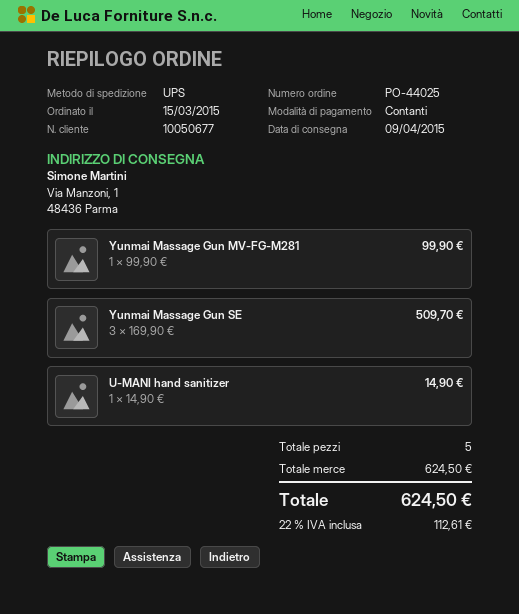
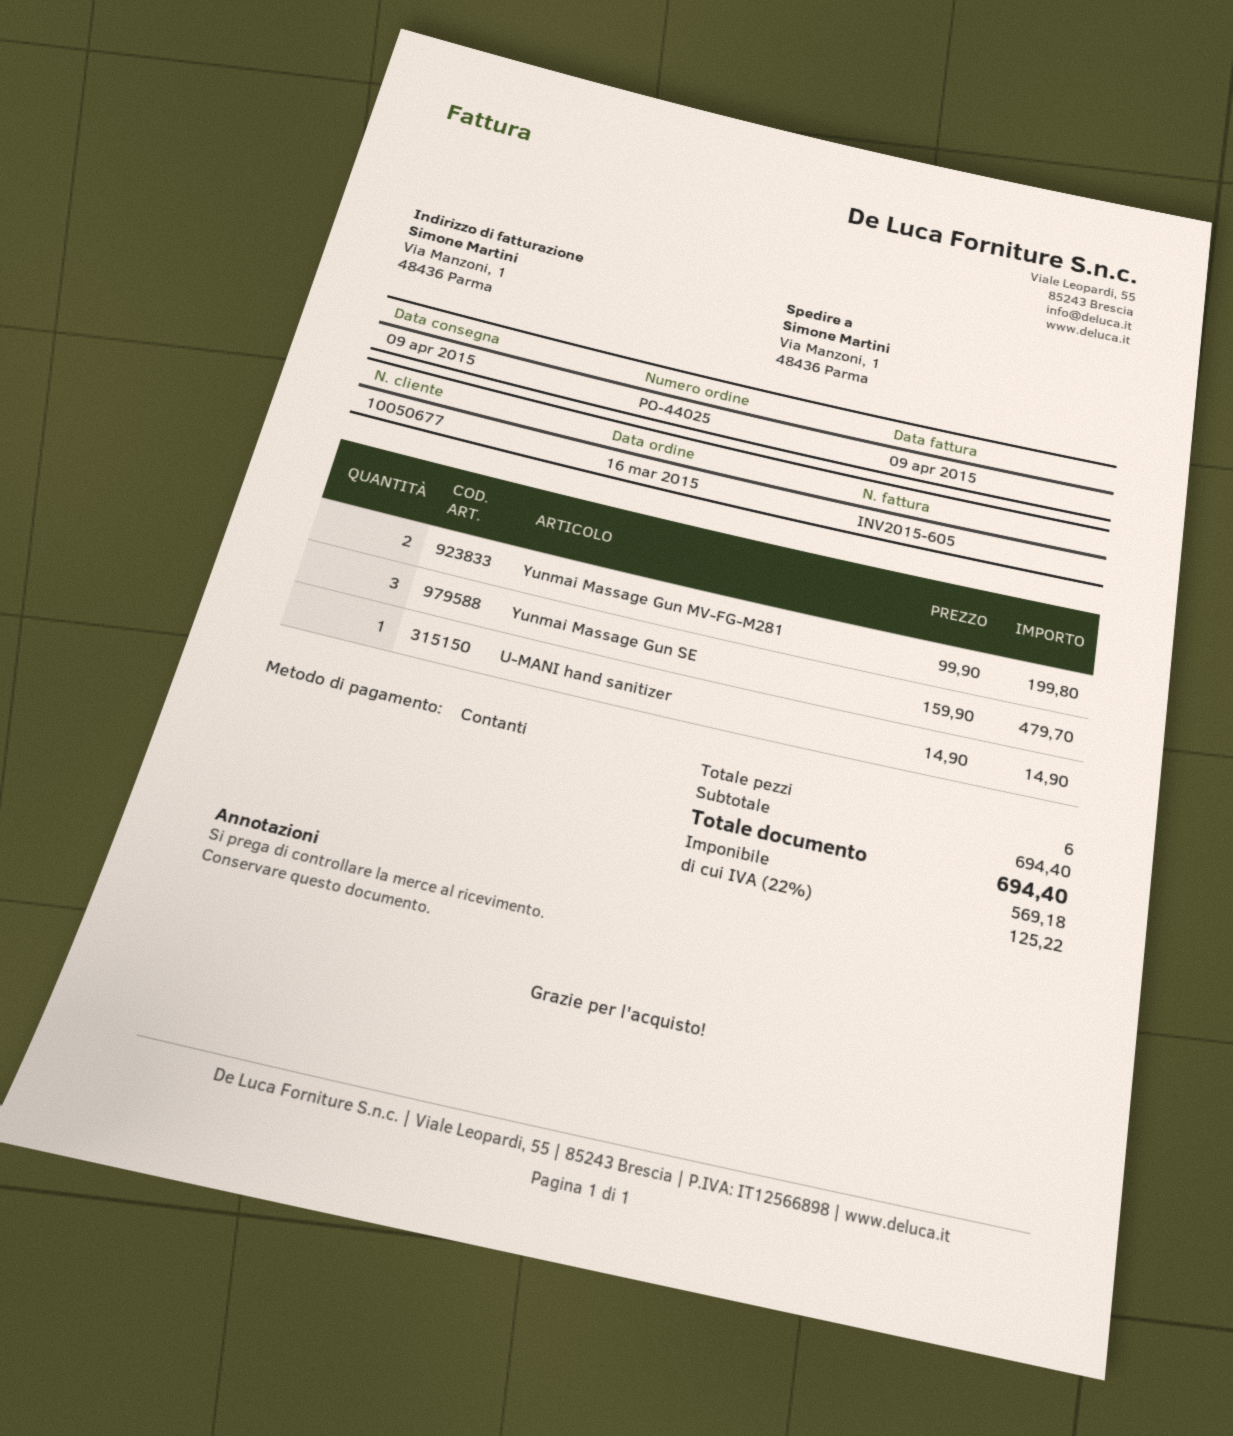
order date: 2015-03-15 -> 2015-03-16
Yunmai Massage Gun MV-FG-M281: 1 x 99.90 = 99.90 -> 2 x 99.90 = 199.80
Yunmai Massage Gun SE: 3 x 169.90 = 509.70 -> 3 x 159.90 = 479.70
total quantity: 5 -> 6
subtotal: 624.50 -> 694.40
tax: 22% = 112.61 -> 22% = 125.22
total: 624.50 -> 694.40

